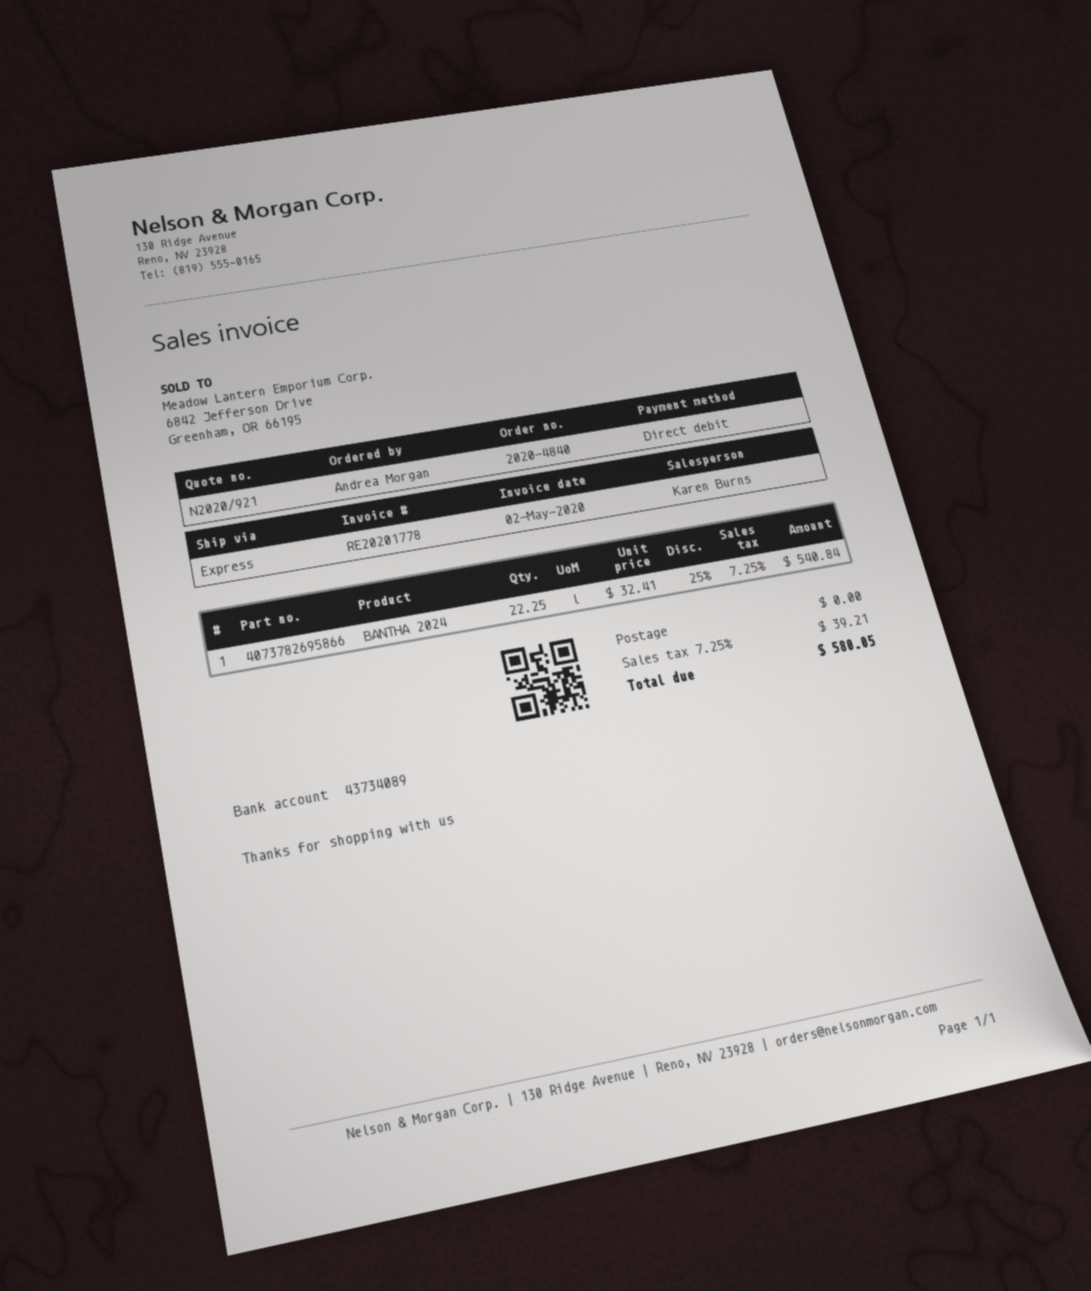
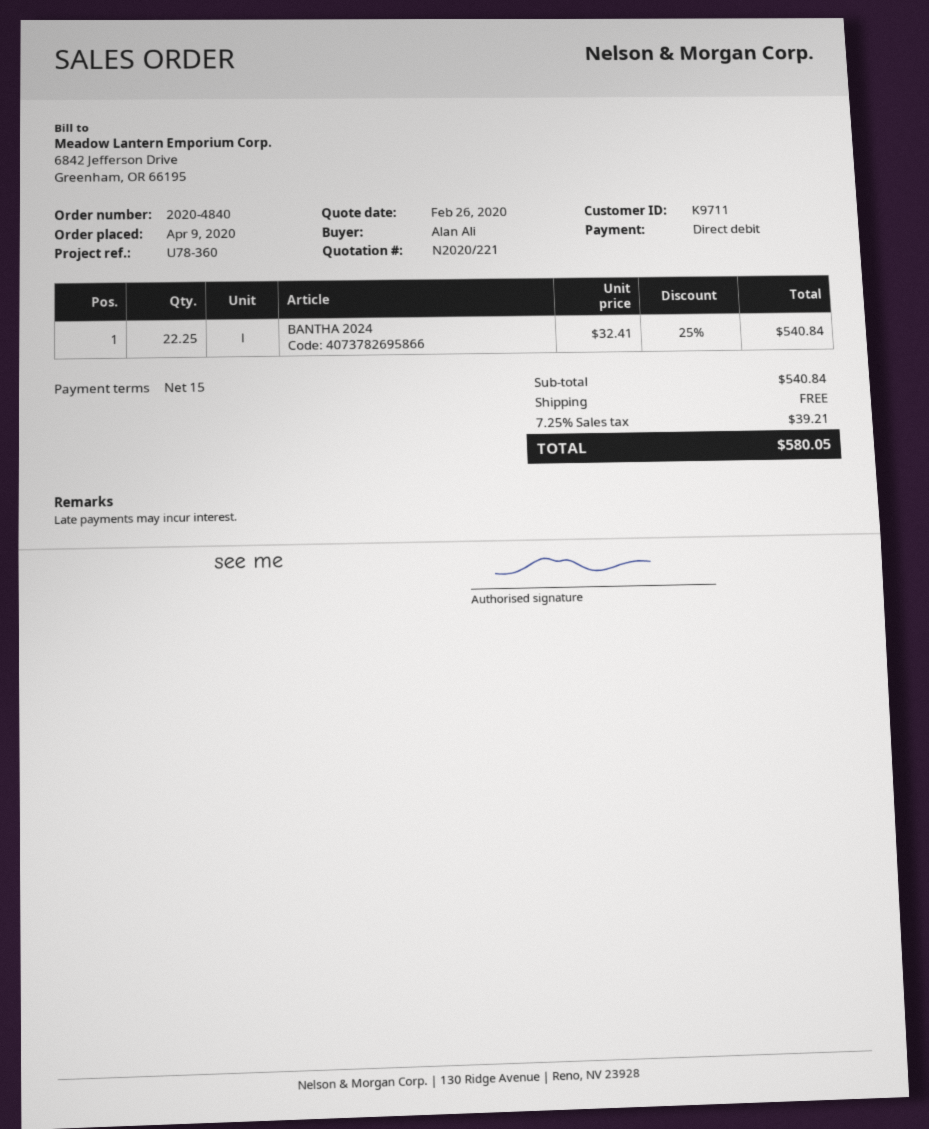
quote number: N2020/921 -> N2020/221
ordered by: Andrea Morgan -> Alan Ali

